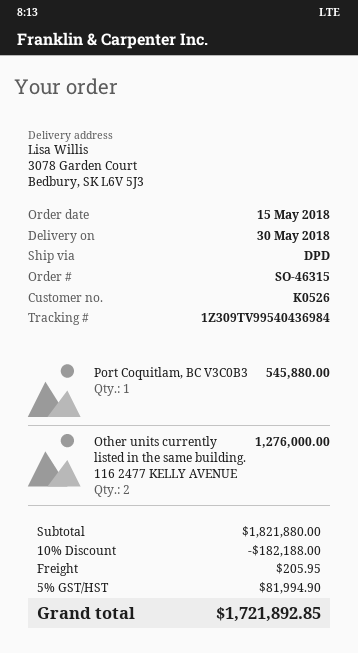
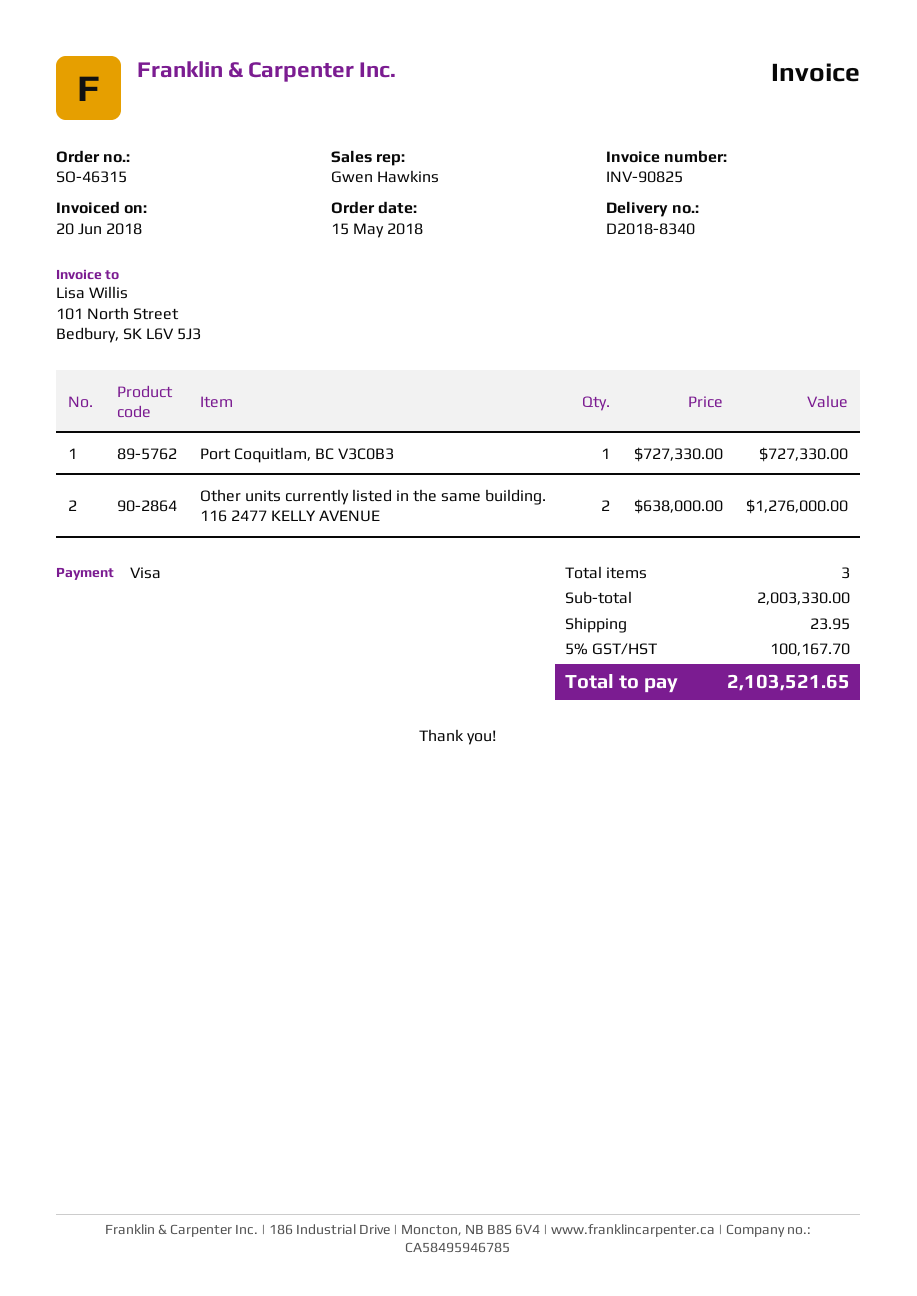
Port Coquitlam, BC V3C0B3: 1 for 545880.00 -> 1 for 727330.00
subtotal: 1821880.00 -> 2003330.00
discount: 10% = 182188.00 -> none
shipping: 205.95 -> 23.95
tax: 5% = 81994.90 -> 5% = 100167.70
total: 1721892.85 -> 2103521.65

